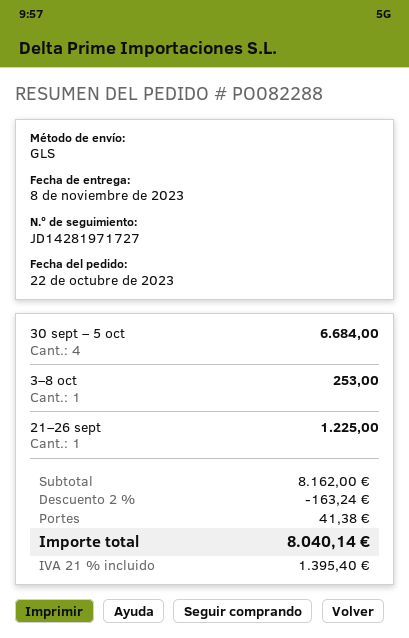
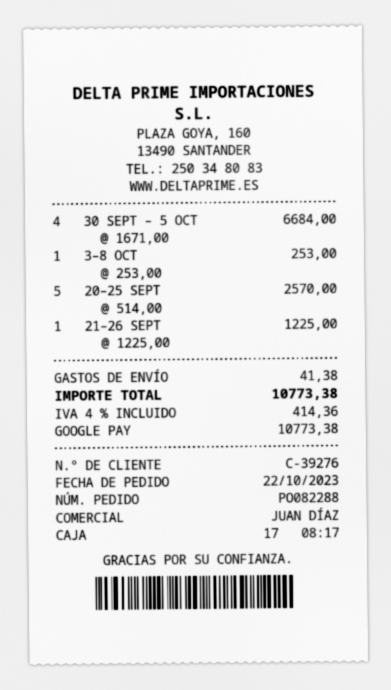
20–25 SEPT: none -> 5 for 2570.00
discount: 2% = 163.24 -> none
tax: 21% = 1395.40 -> 4% = 414.36
total: 8040.14 -> 10773.38

